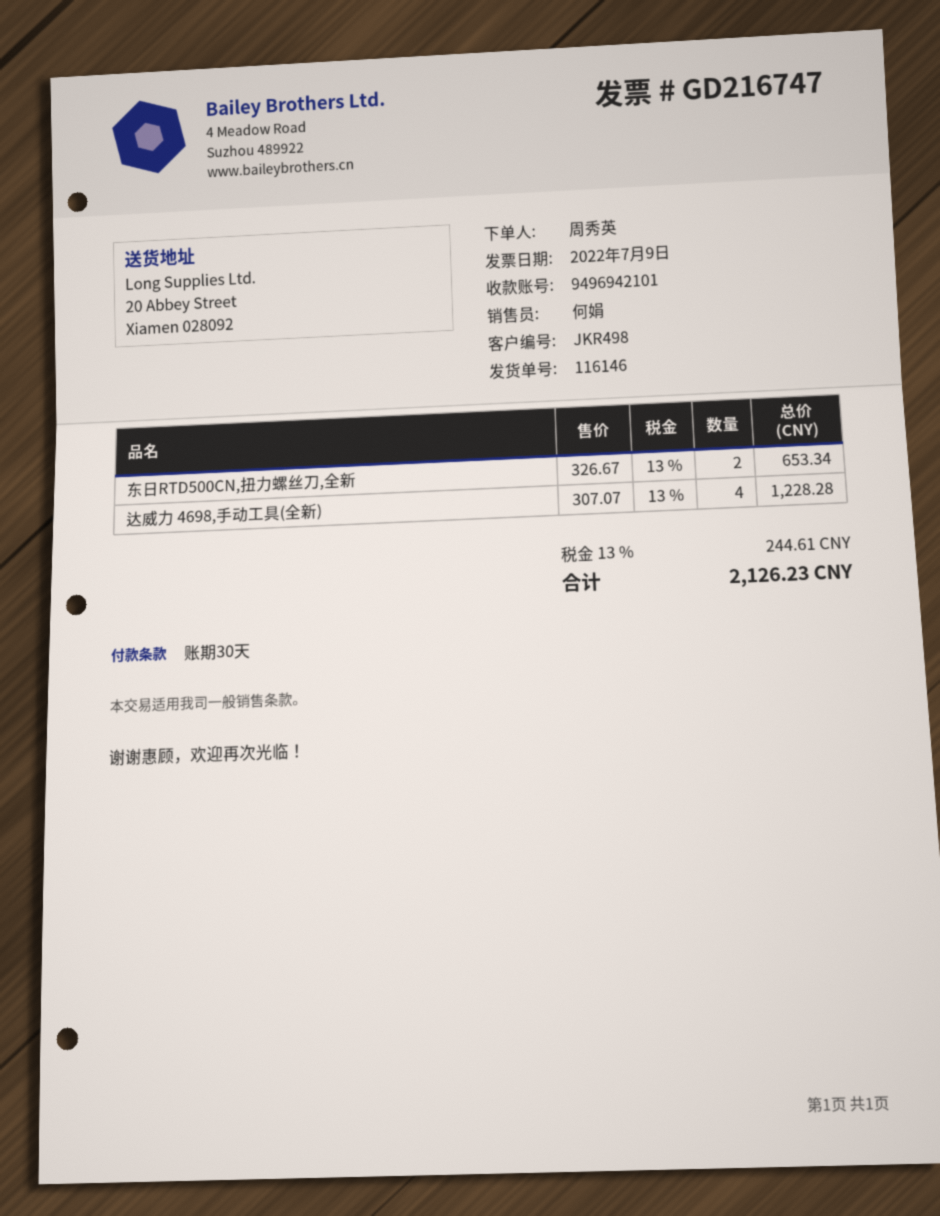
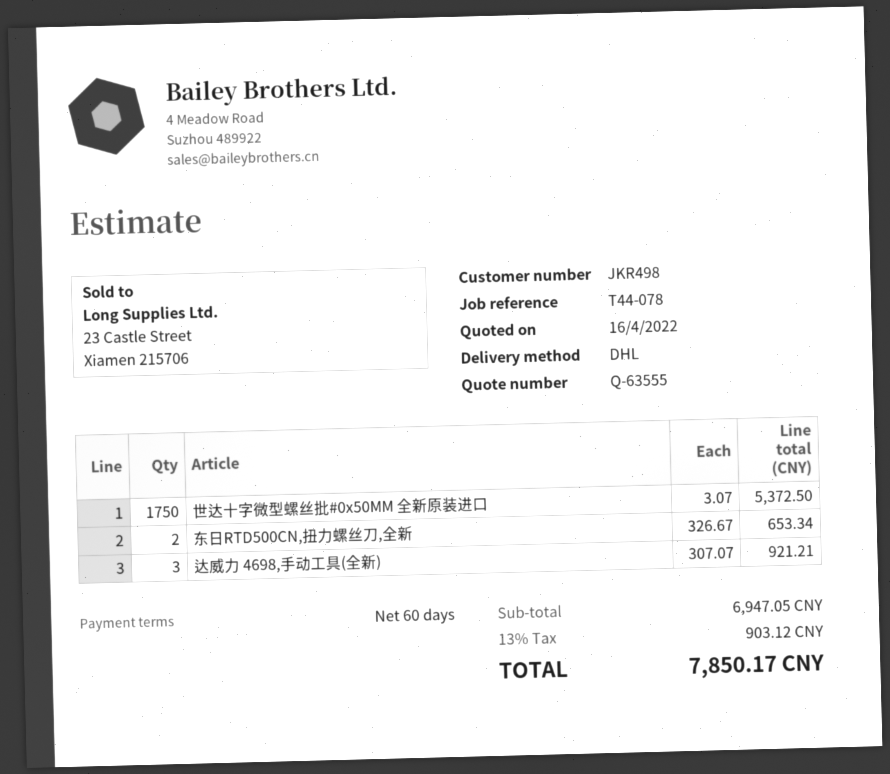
payment terms: 30 days -> 60 days
达威力 4698,手动工具(全新): 4 x 307.07 = 1228.28 -> 3 x 307.07 = 921.21
世达十字微型螺丝批#0x50MM 全新原装进口: none -> 1750 x 3.07 = 5372.50
tax: 13% = 244.61 -> 13% = 903.12
total: 2126.23 -> 7850.17

